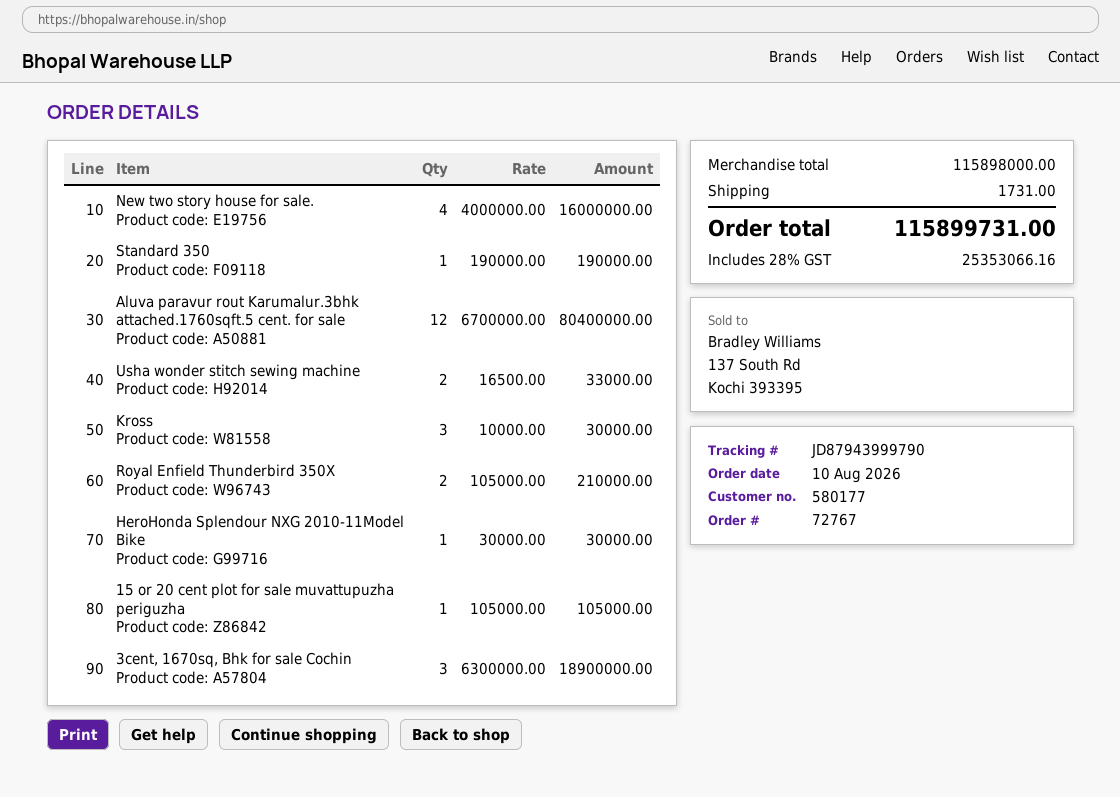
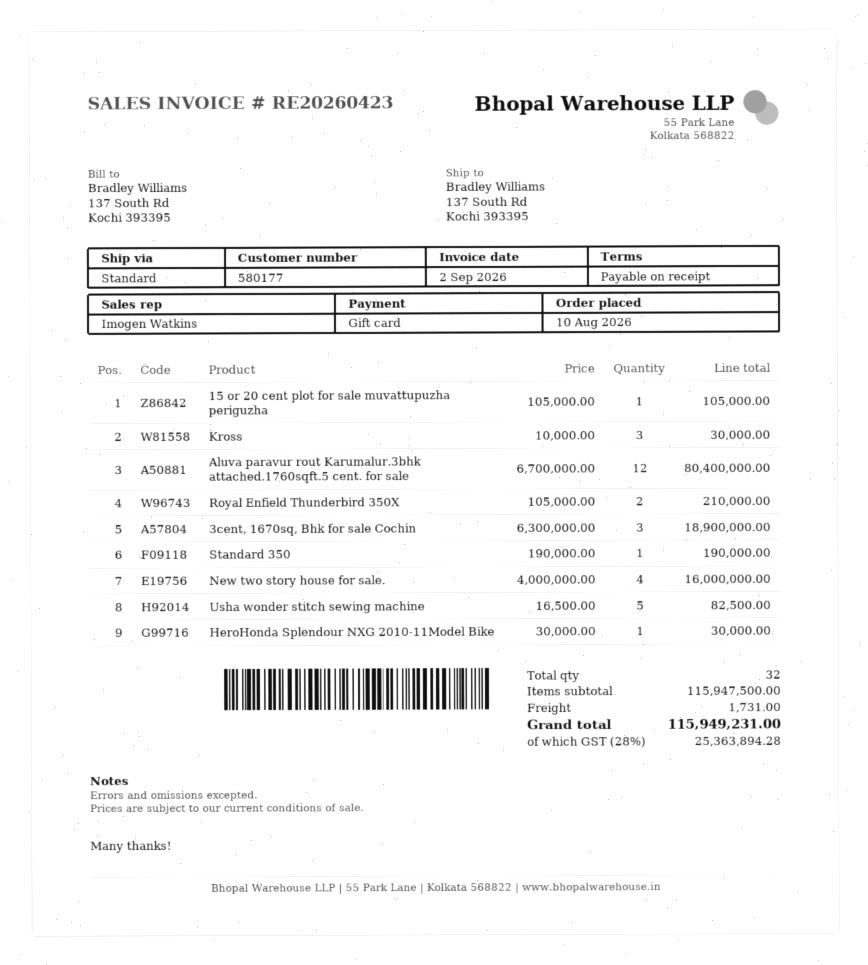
Usha wonder stitch sewing machine: 2 x 16500.00 = 33000.00 -> 5 x 16500.00 = 82500.00
subtotal: 115898000.00 -> 115947500.00
tax: 28% = 25353066.16 -> 28% = 25363894.28
total: 115899731.00 -> 115949231.00

